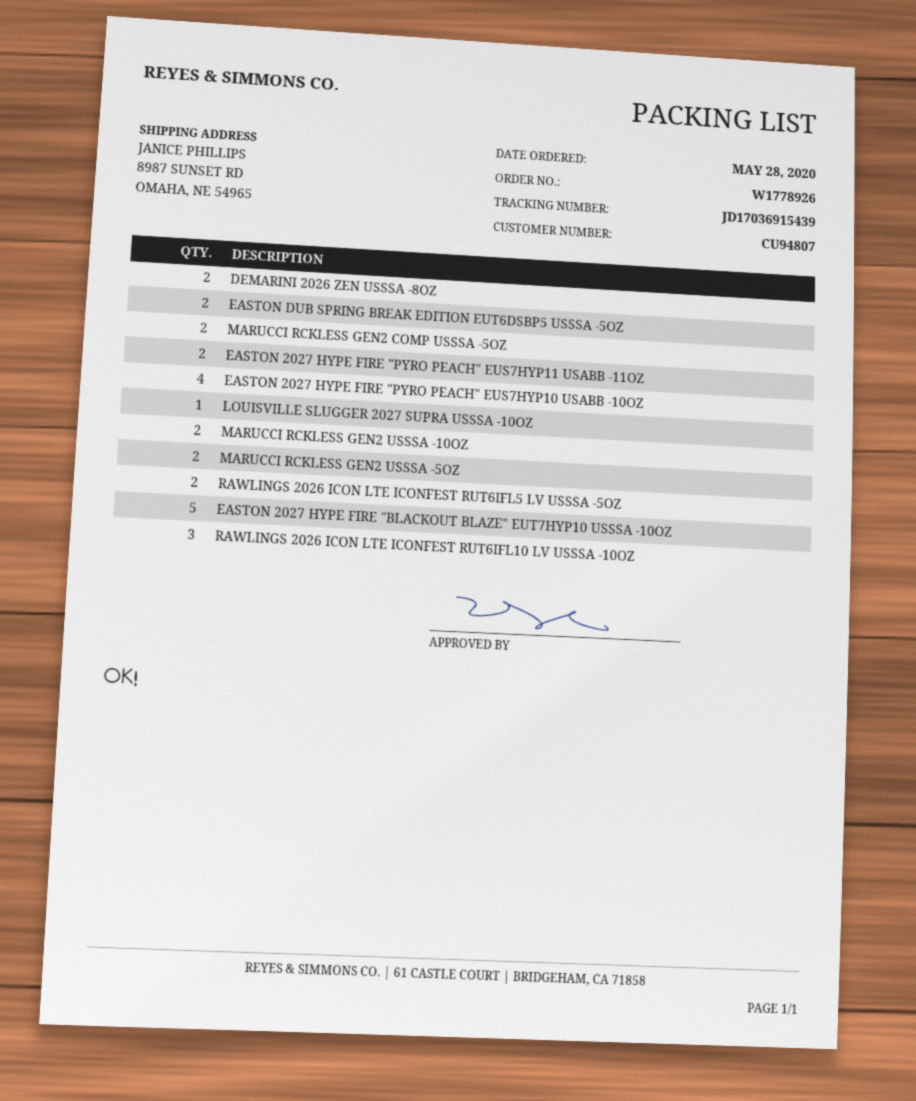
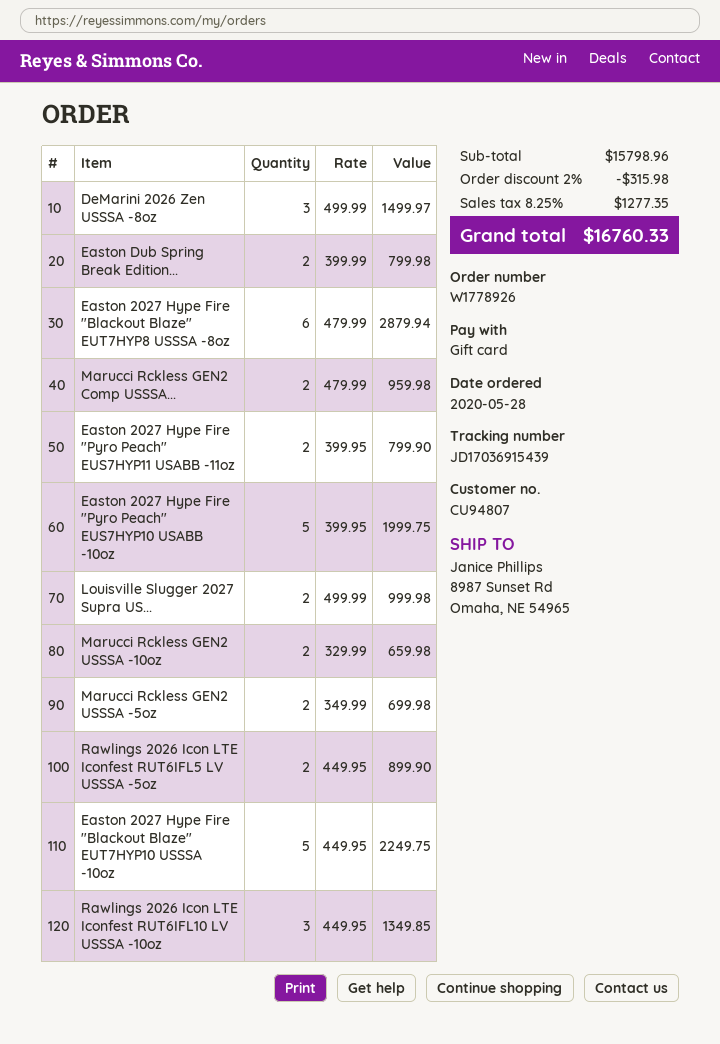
DEMARINI 2026 ZEN USSSA -8OZ: 2 -> 3
EASTON 2027 HYPE FIRE "PYRO PEACH" EUS7HYP10 USABB -10OZ: 4 -> 5
LOUISVILLE SLUGGER 2027 SUPRA USSSA -10OZ: 1 -> 2
Easton 2027 Hype Fire "Blackout Blaze" EUT7HYP8 USSSA -8oz: none -> 6

